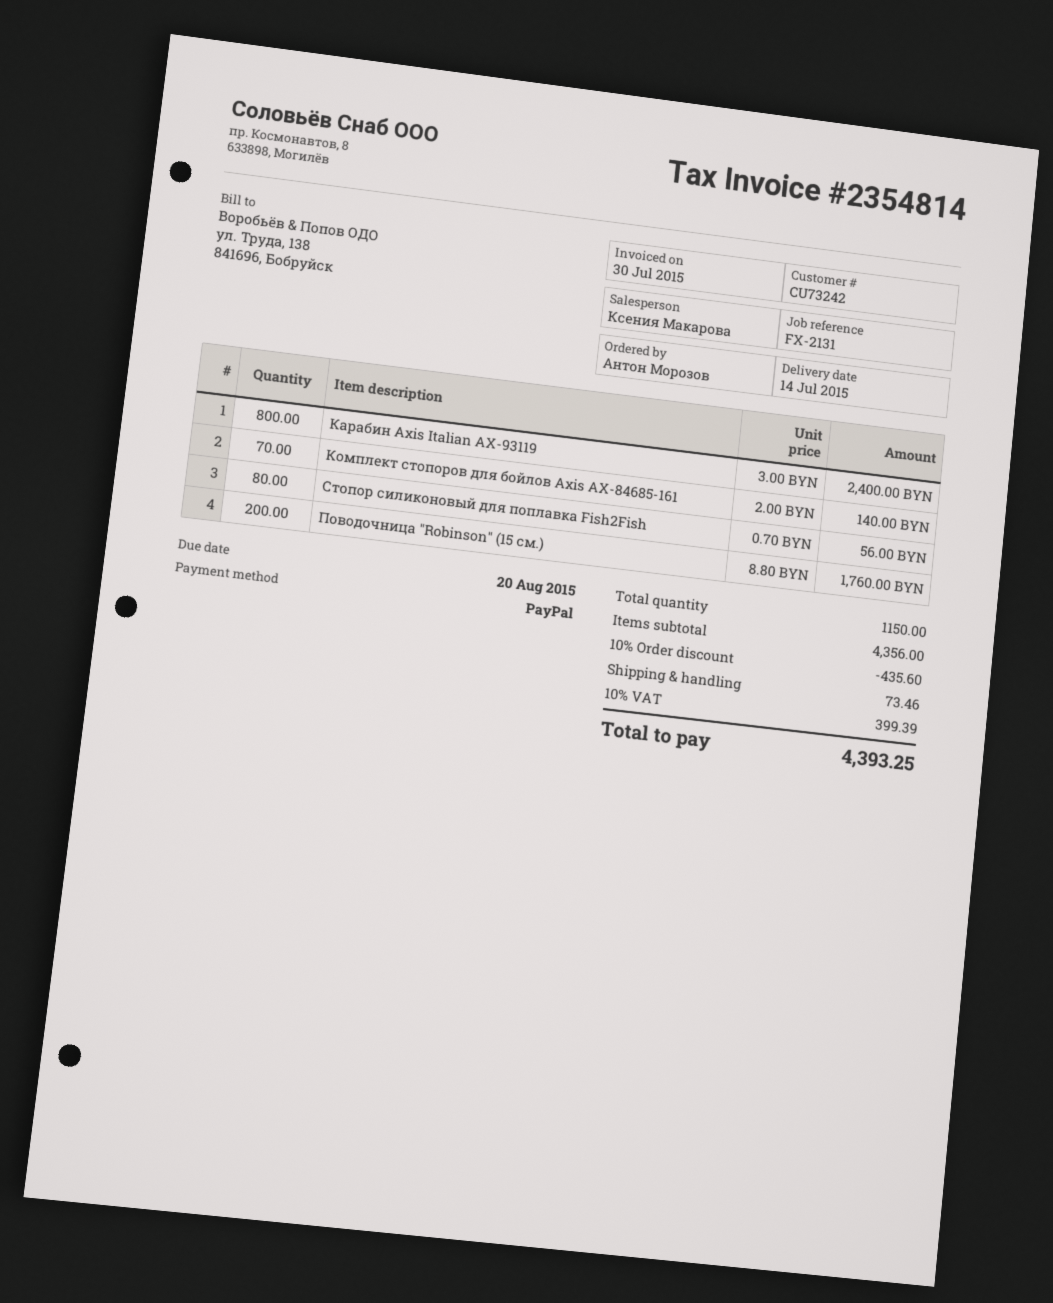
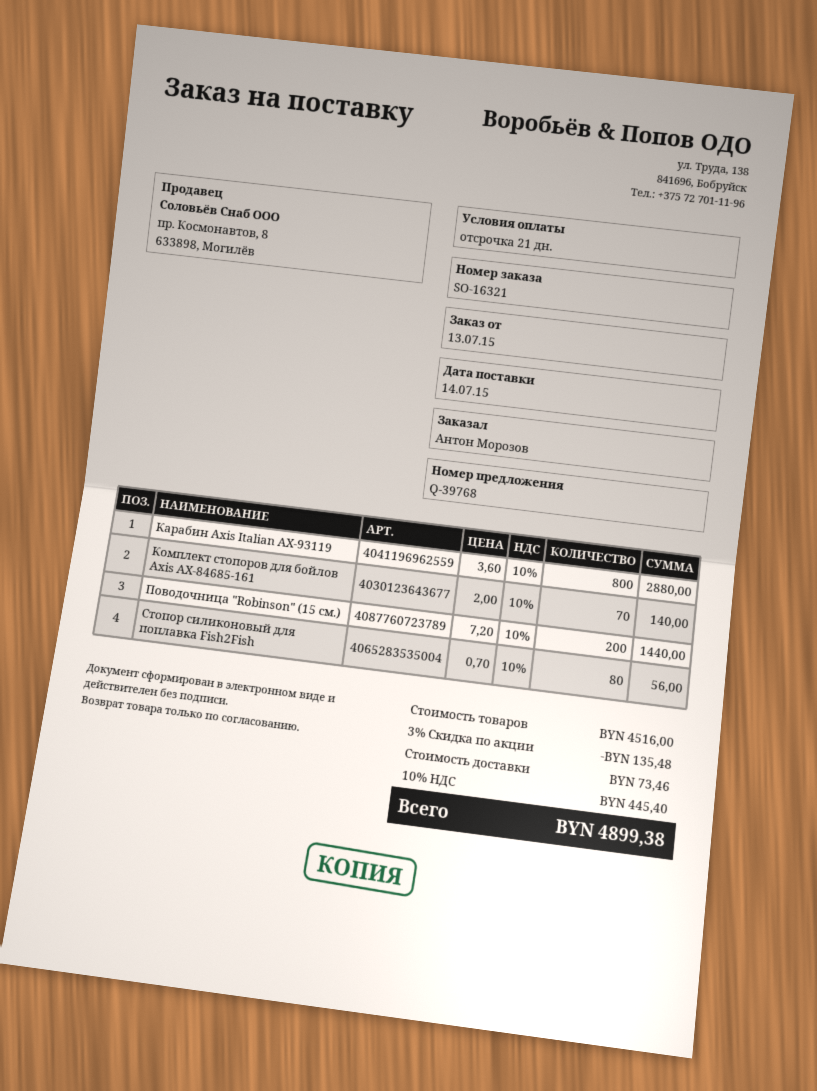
Карабин Axis Italian AX-93119: 800 x 3.00 = 2400.00 -> 800 x 3.60 = 2880.00
Поводочница "Robinson" (15 см.): 200 x 8.80 = 1760.00 -> 200 x 7.20 = 1440.00
subtotal: 4356.00 -> 4516.00
discount: 10% = 435.60 -> 3% = 135.48
tax: 10% = 399.39 -> 10% = 445.40
total: 4393.25 -> 4899.38

